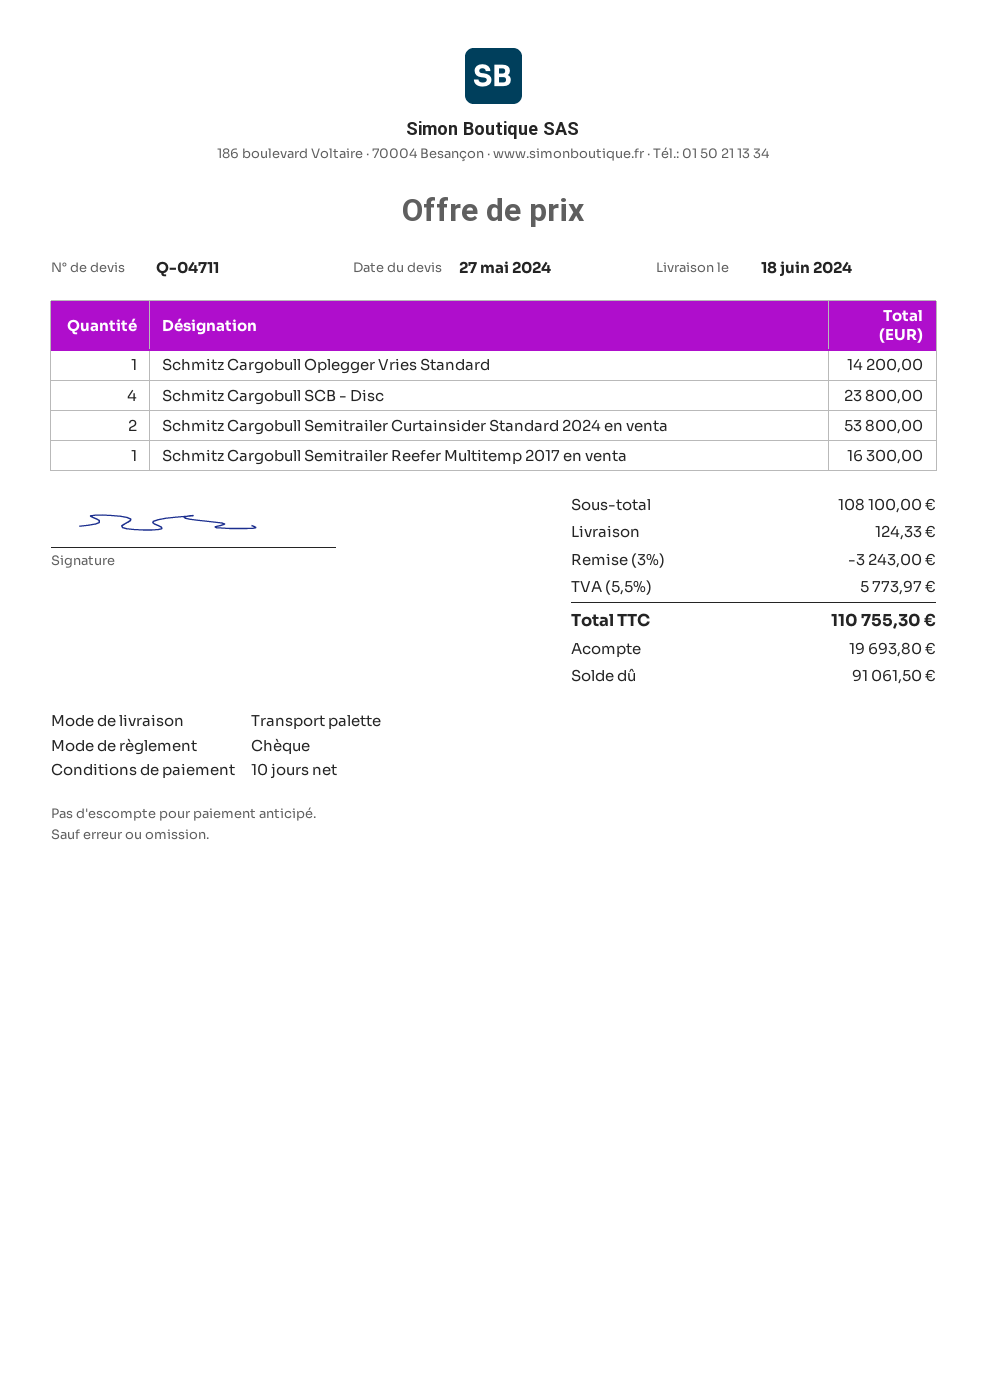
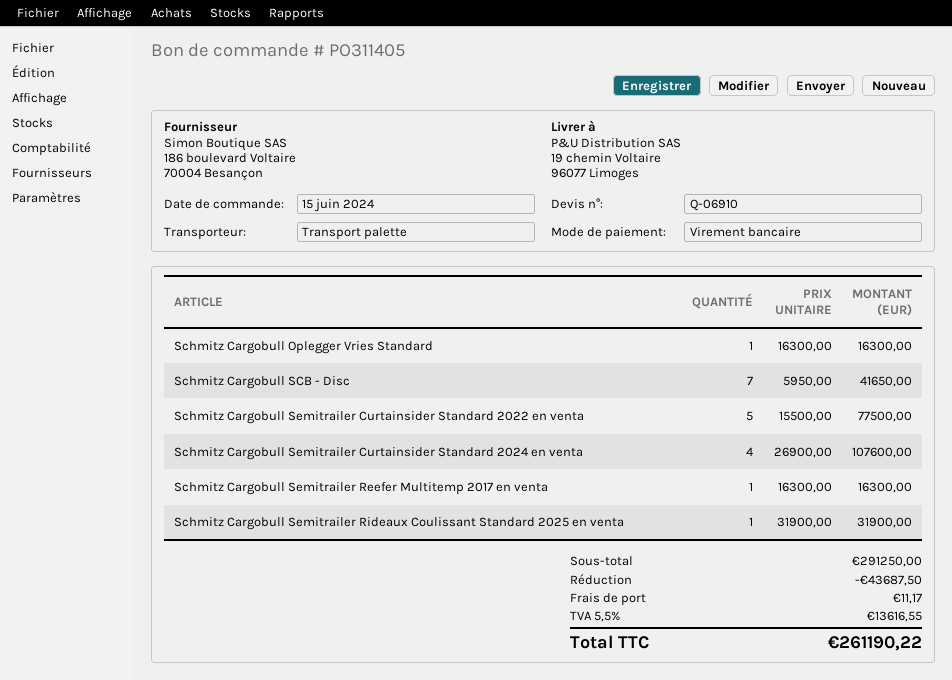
quote number: Q-04711 -> Q-06910
payment method: cheque -> bank transfer
Schmitz Cargobull Oplegger Vries Standard: 1 for 14200.00 -> 1 for 16300.00
Schmitz Cargobull SCB - Disc: 4 for 23800.00 -> 7 for 41650.00
Schmitz Cargobull Semitrailer Curtainsider Standard 2024 en venta: 2 for 53800.00 -> 4 for 107600.00
Schmitz Cargobull Semitrailer Curtainsider Standard 2022 en venta: none -> 5 for 77500.00
Schmitz Cargobull Semitrailer Rideaux Coulissant Standard 2025 en venta: none -> 1 for 31900.00
subtotal: 108100.00 -> 291250.00
discount: 3243.00 -> 43687.50
shipping: 124.33 -> 11.17
tax: 5.5% = 5773.97 -> 5.5% = 13616.55
total: 110755.30 -> 261190.22

